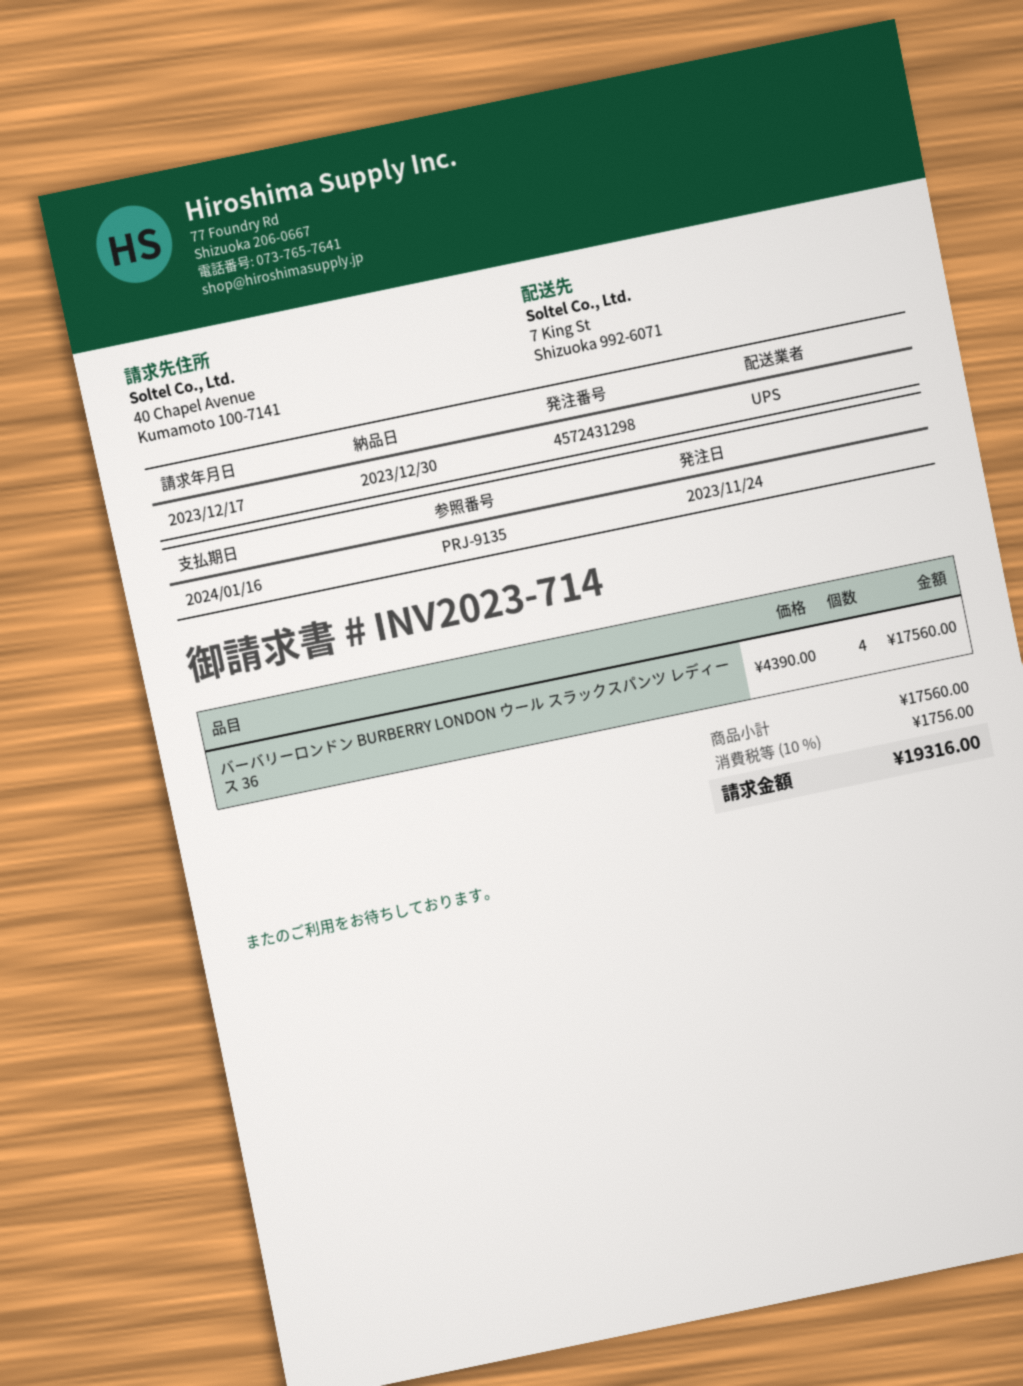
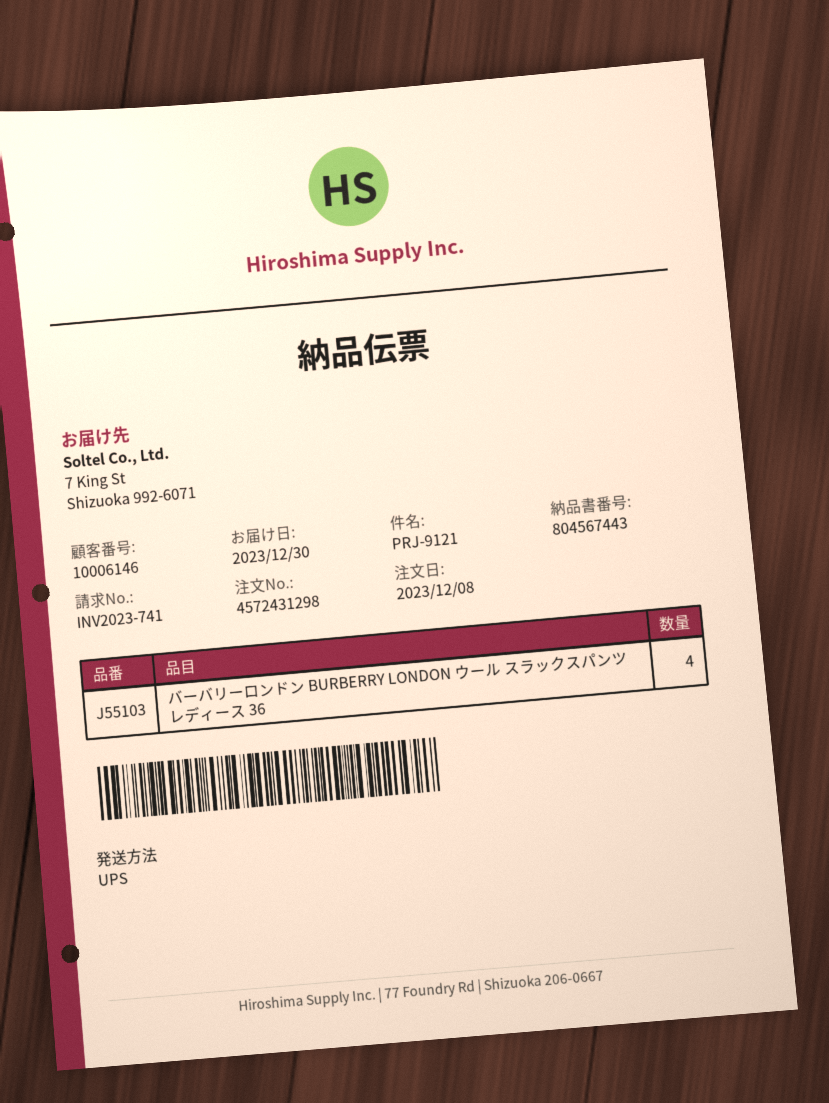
order date: 2023-11-24 -> 2023-12-08
invoice number: INV2023-714 -> INV2023-741
reference: PRJ-9135 -> PRJ-9121

